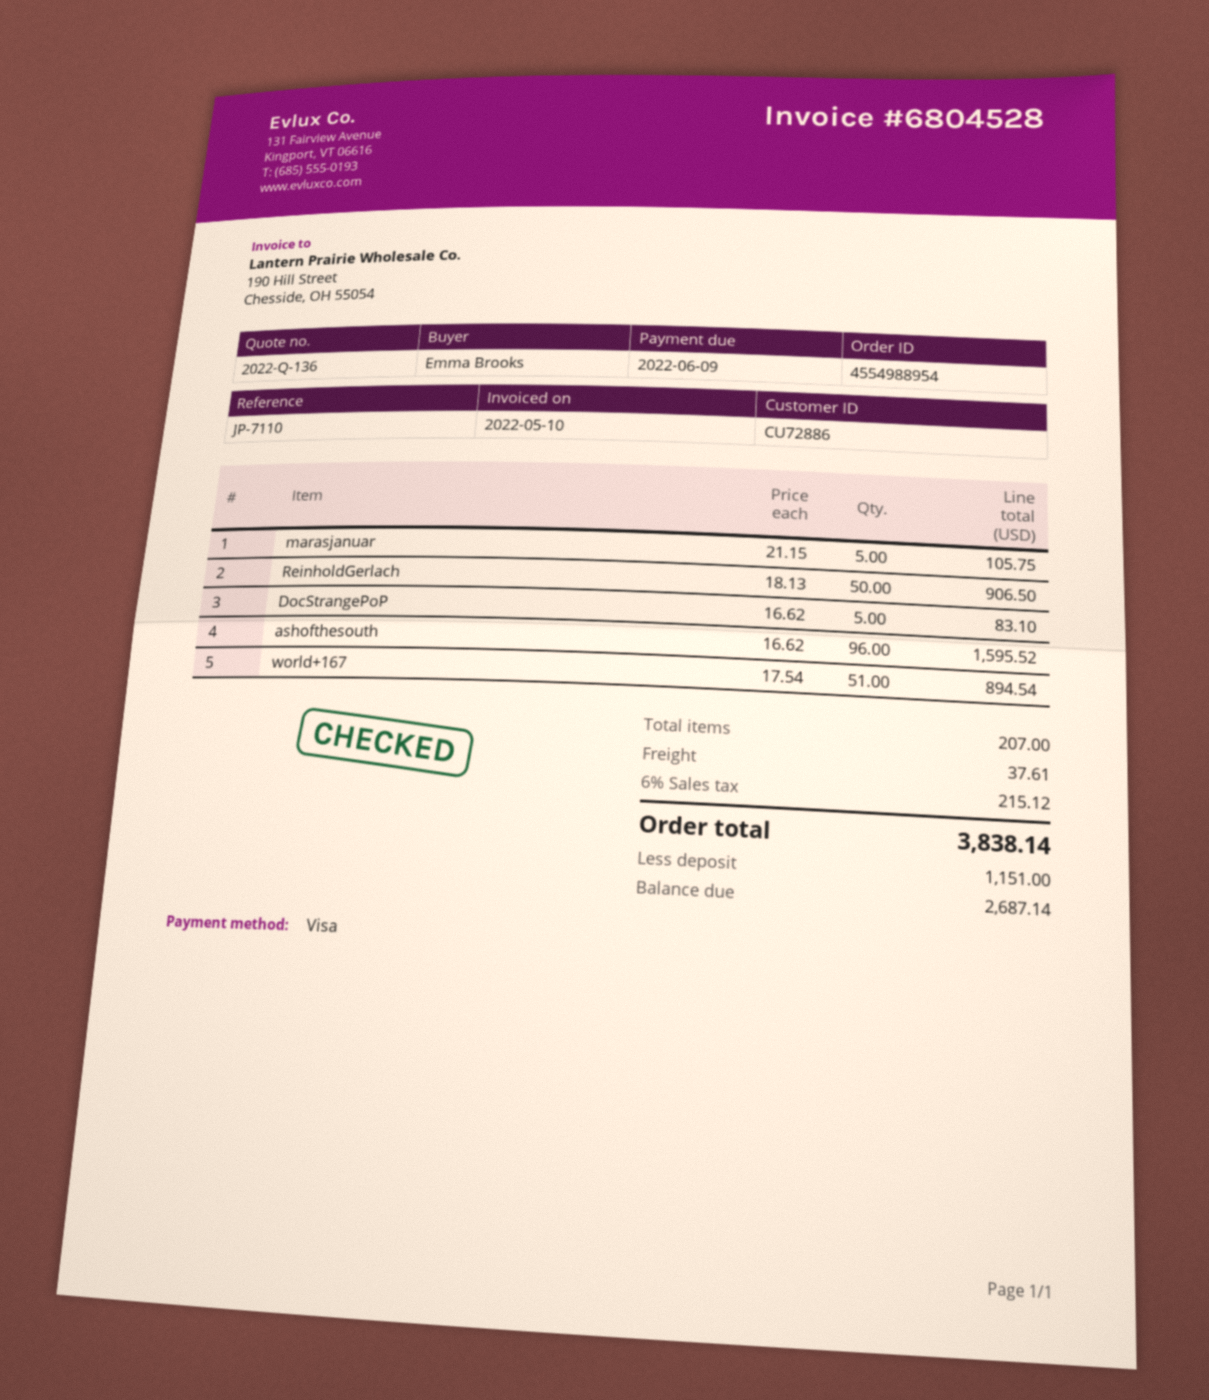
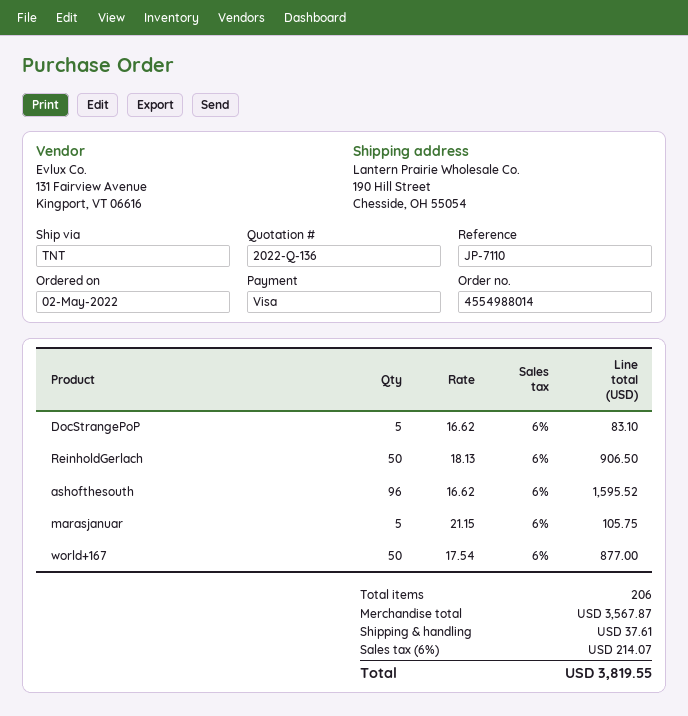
order number: 4554988954 -> 4554988014
world+167: 51 x 17.54 = 894.54 -> 50 x 17.54 = 877.00
total quantity: 207 -> 206
tax: 6% = 215.12 -> 6% = 214.07
total: 3838.14 -> 3819.55

